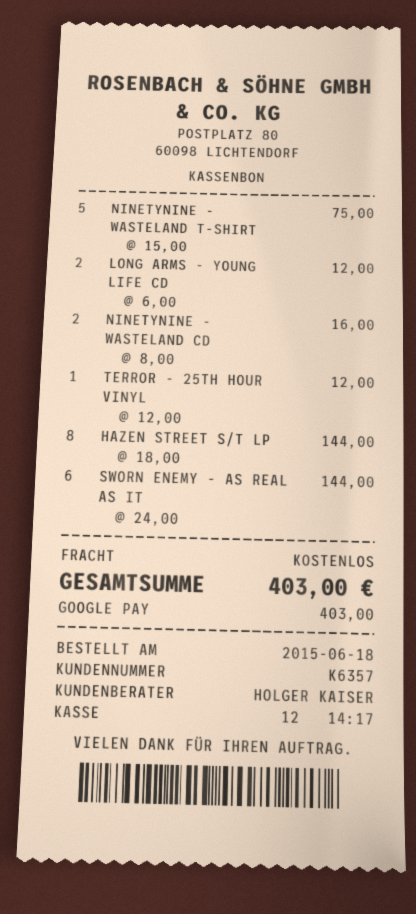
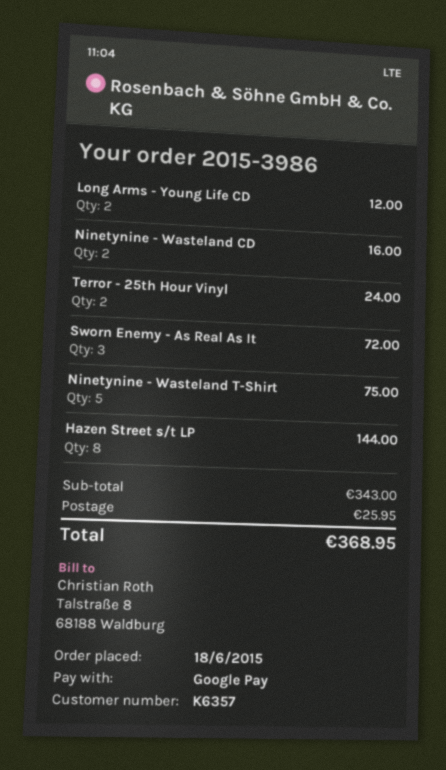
TERROR - 25TH HOUR VINYL: 1 for 12.00 -> 2 for 24.00
SWORN ENEMY - AS REAL AS IT: 6 for 144.00 -> 3 for 72.00
shipping: 0.00 -> 25.95
total: 403.00 -> 368.95

